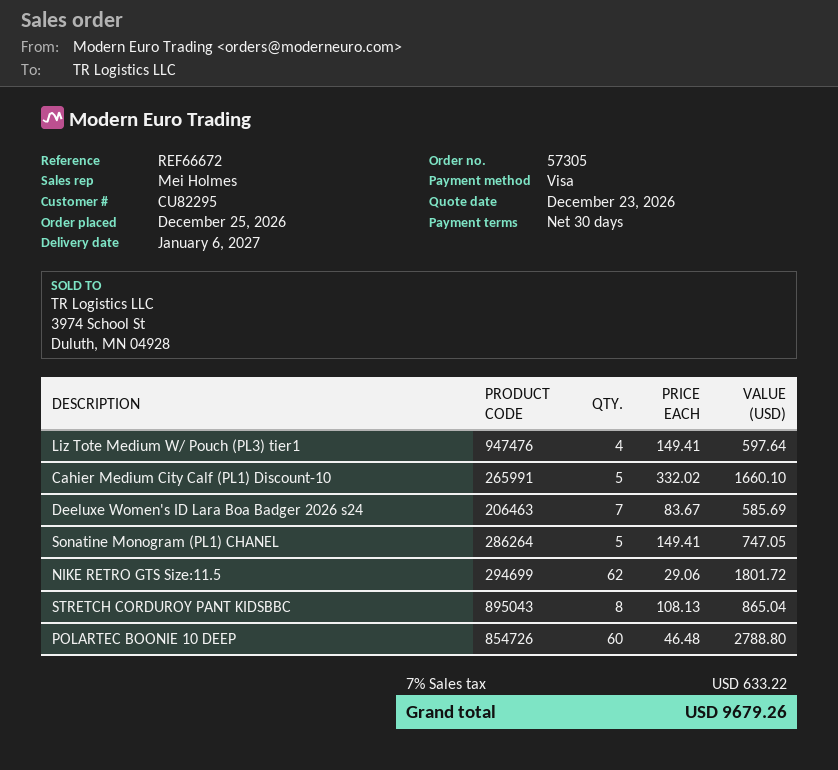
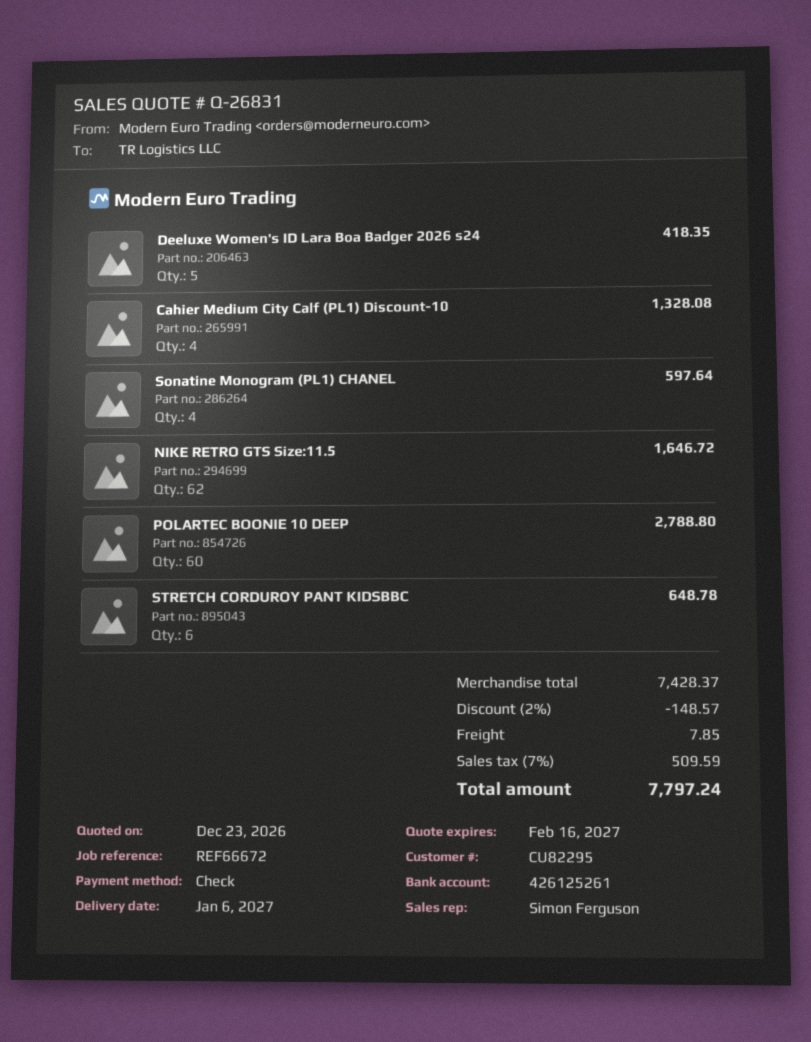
sales rep: Mei Holmes -> Simon Ferguson
payment method: Visa -> cheque
Liz Tote Medium W/ Pouch (PL3) tier1: 4 for 597.64 -> none
Cahier Medium City Calf (PL1) Discount-10: 5 for 1660.10 -> 4 for 1328.08
Deeluxe Women's ID Lara Boa Badger 2026 s24: 7 for 585.69 -> 5 for 418.35
Sonatine Monogram (PL1) CHANEL: 5 for 747.05 -> 4 for 597.64
NIKE RETRO GTS Size:11.5: 62 for 1801.72 -> 62 for 1646.72
STRETCH CORDUROY PANT KIDSBBC: 8 for 865.04 -> 6 for 648.78
discount: none -> 2% = 148.57
shipping: none -> 7.85
tax: 7% = 633.22 -> 7% = 509.59
total: 9679.26 -> 7797.24

